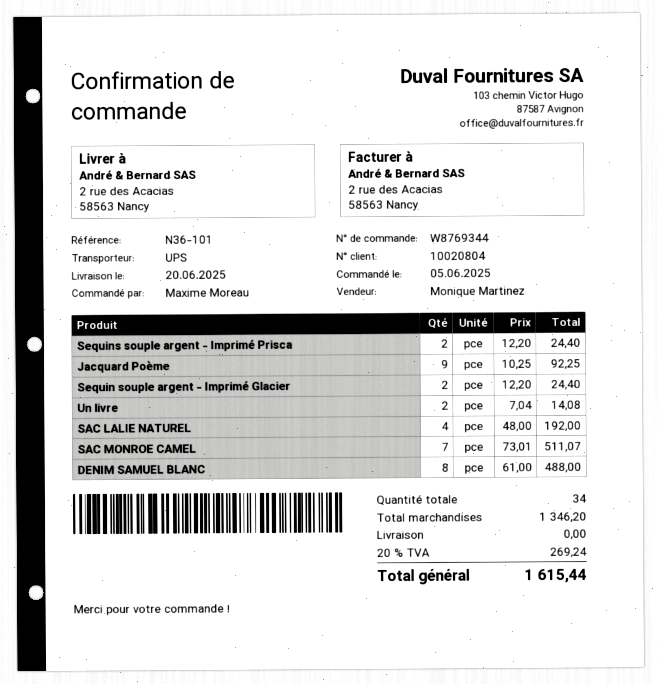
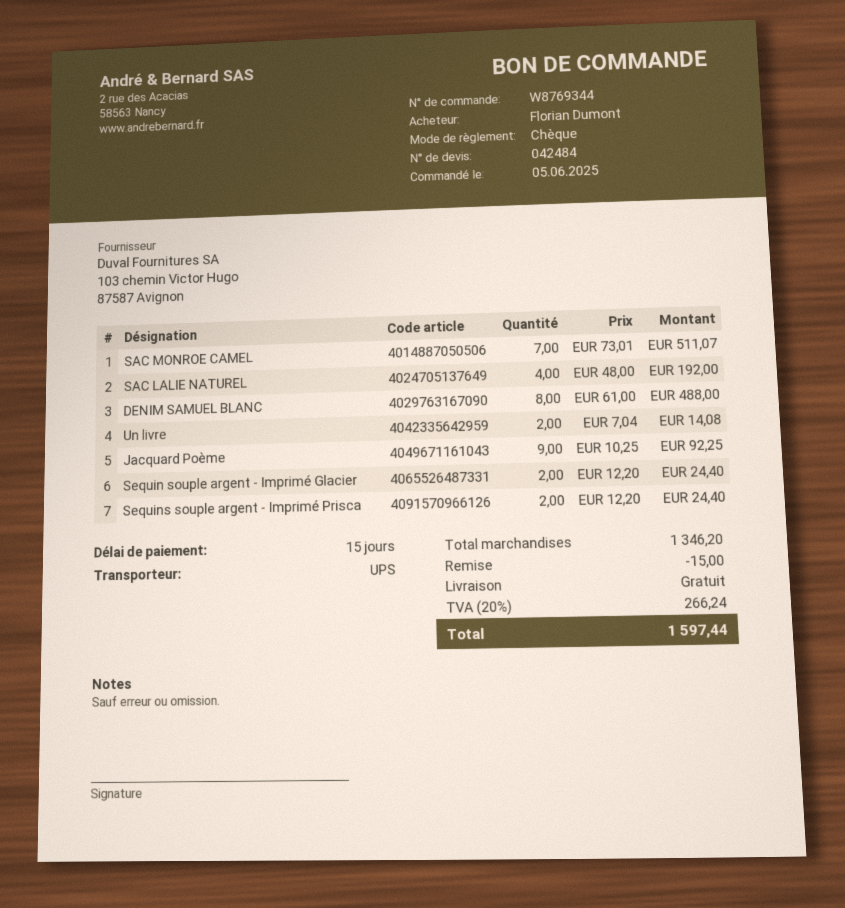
ordered by: Maxime Moreau -> Florian Dumont
discount: none -> 15.00
tax: 20% = 269.24 -> 20% = 266.24
total: 1615.44 -> 1597.44

